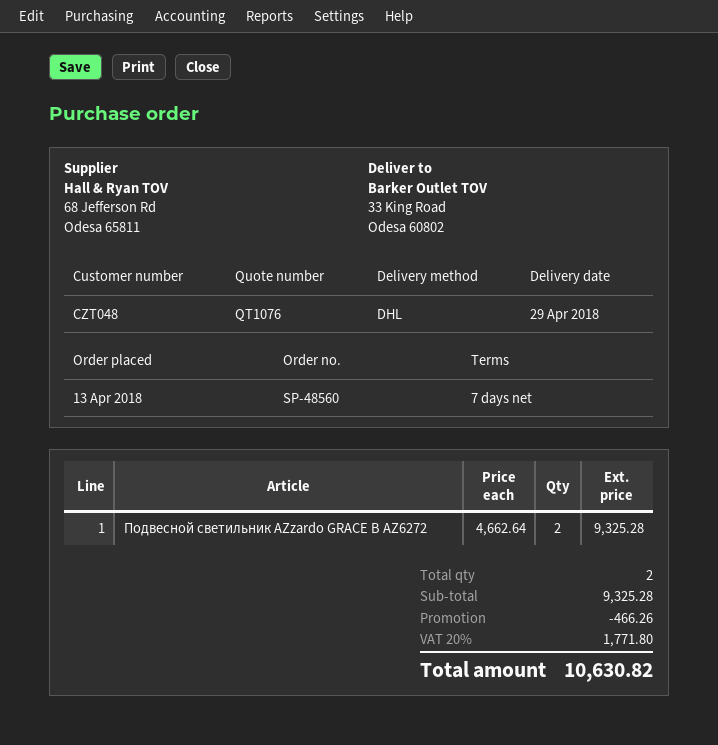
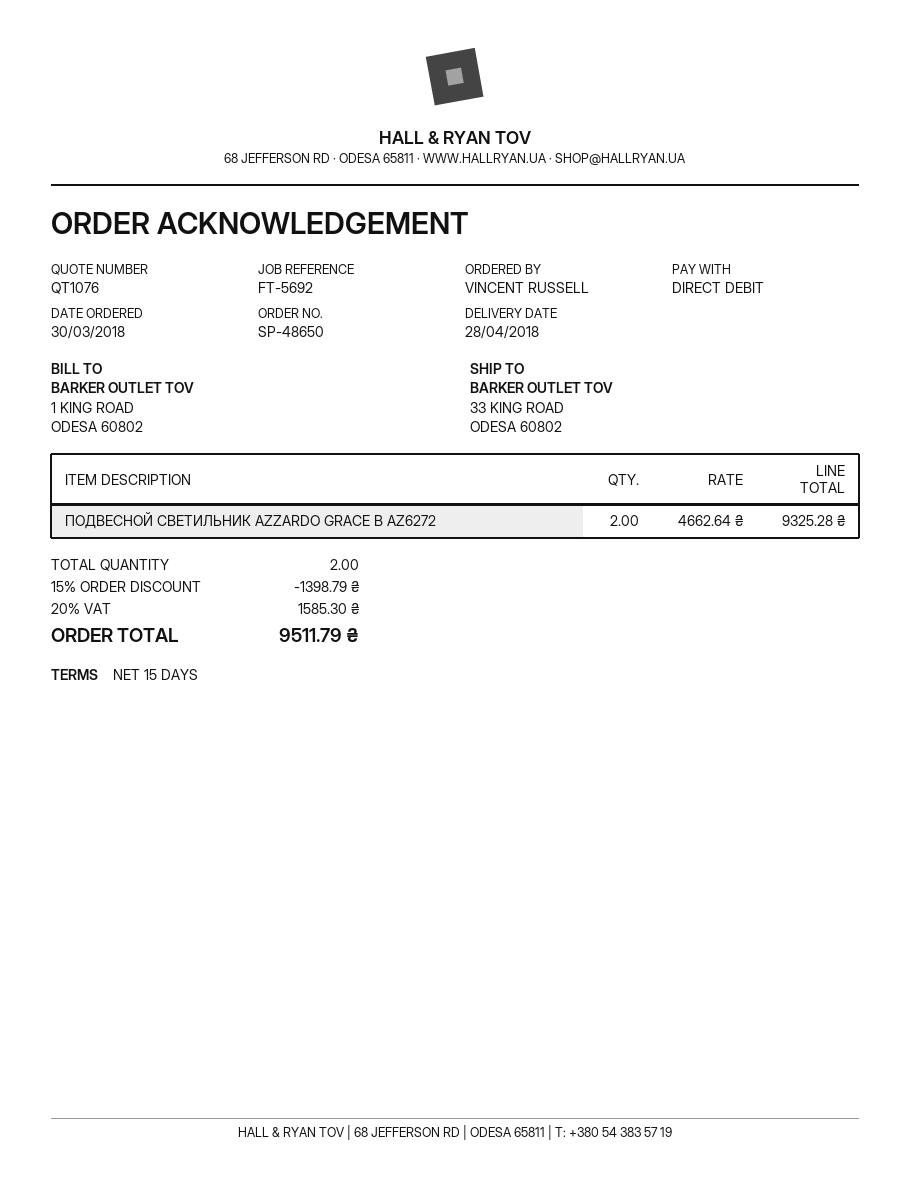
order number: SP-48560 -> SP-48650
order date: 2018-04-13 -> 2018-03-30
delivery date: 2018-04-29 -> 2018-04-28
payment terms: 7 days -> 15 days
discount: 466.26 -> 1398.79
tax: 20% = 1771.80 -> 20% = 1585.30
total: 10630.82 -> 9511.79

